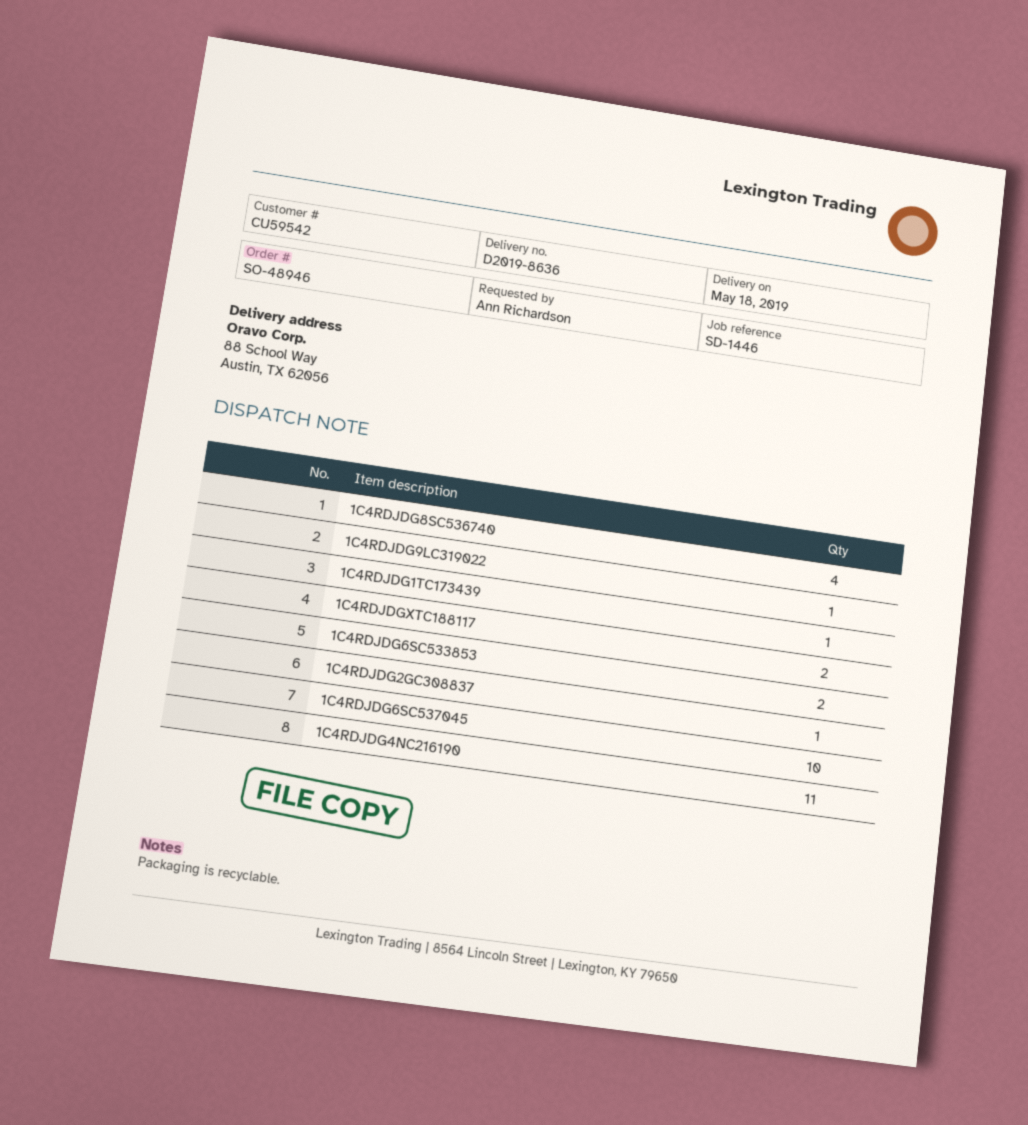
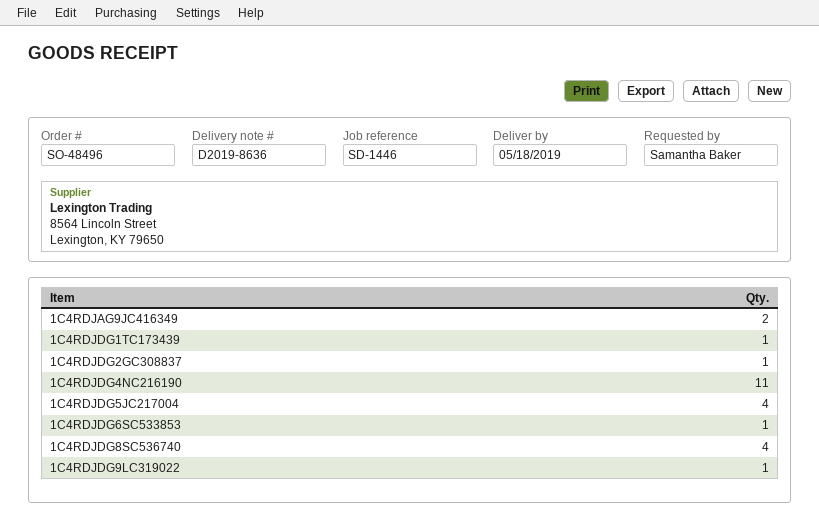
order number: SO-48946 -> SO-48496
ordered by: Ann Richardson -> Samantha Baker
1C4RDJDGXTC188117: 2 -> none
1C4RDJDG6SC533853: 2 -> 1
1C4RDJDG6SC537045: 10 -> none
1C4RDJAG9JC416349: none -> 2
1C4RDJDG5JC217004: none -> 4

